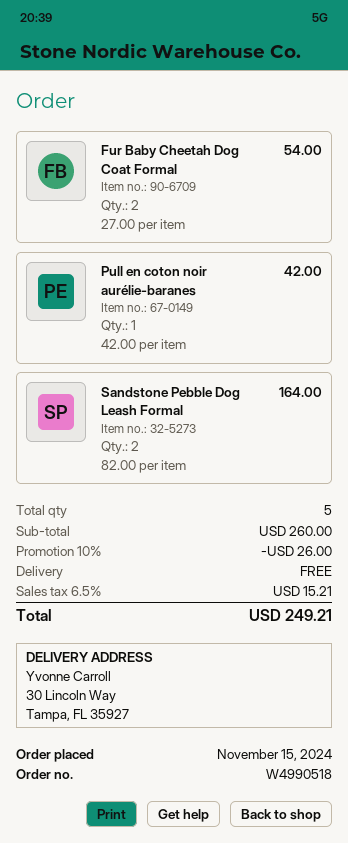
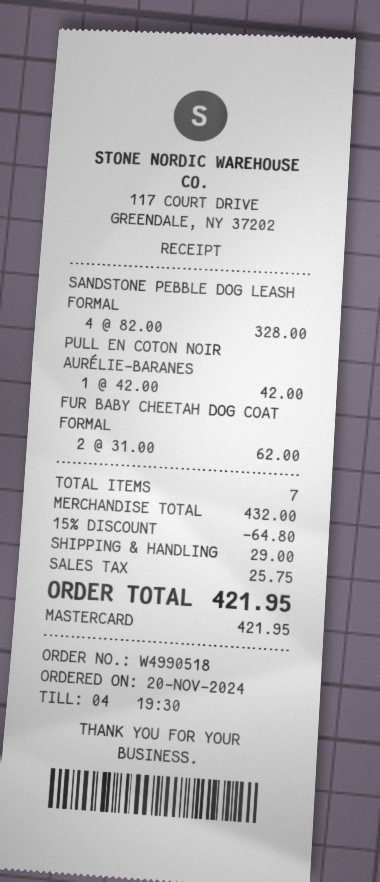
order date: 2024-11-15 -> 2024-11-20
Fur Baby Cheetah Dog Coat Formal: 2 x 27.00 = 54.00 -> 2 x 31.00 = 62.00
Sandstone Pebble Dog Leash Formal: 2 x 82.00 = 164.00 -> 4 x 82.00 = 328.00
total quantity: 5 -> 7
subtotal: 260.00 -> 432.00
discount: 10% = 26.00 -> 15% = 64.80
shipping: 0.00 -> 29.00
tax: 15.21 -> 25.75
total: 249.21 -> 421.95

